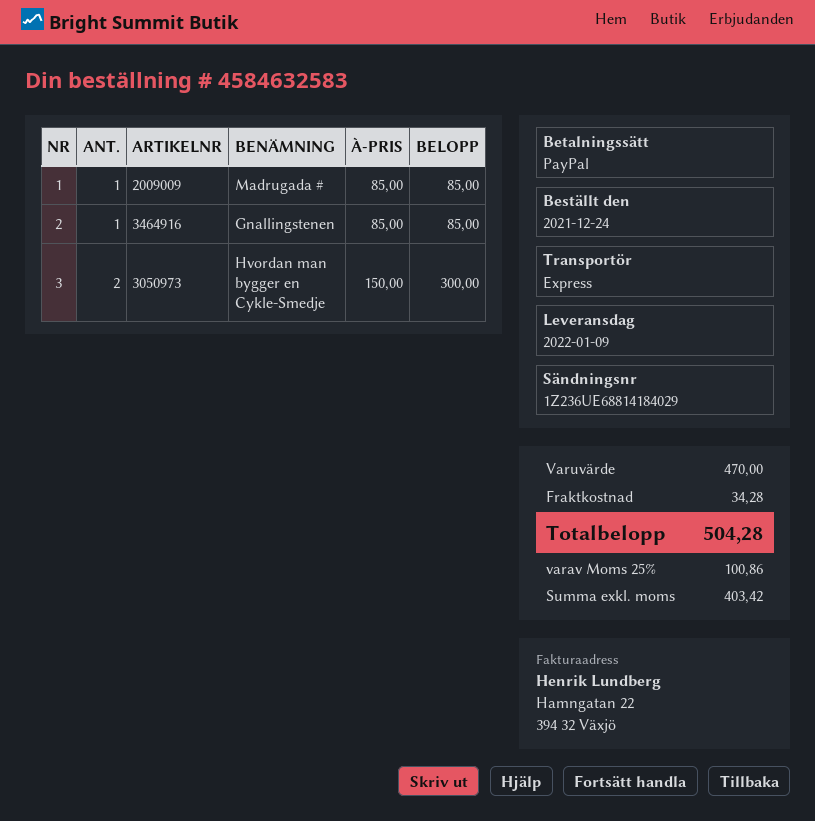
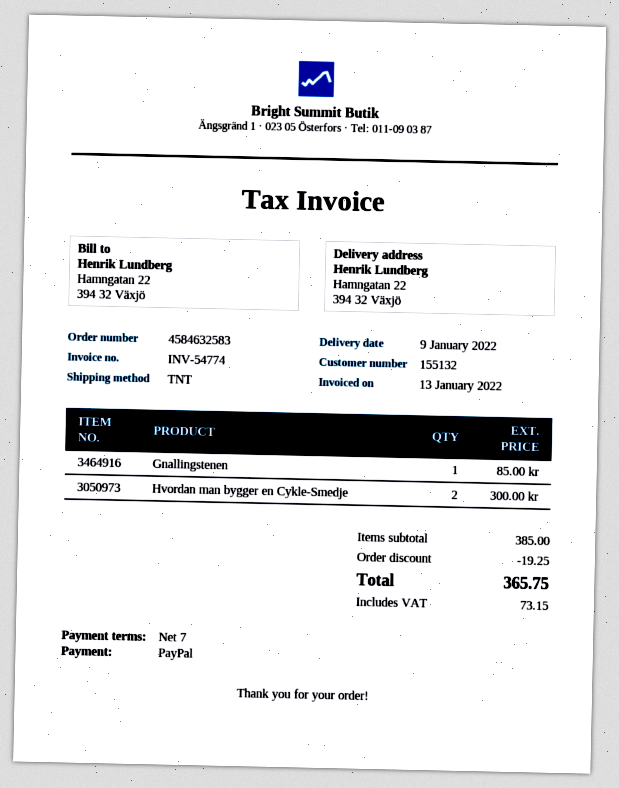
shipping method: express -> TNT
Madrugada #: 1 for 85.00 -> none
subtotal: 470.00 -> 385.00
discount: none -> 19.25
shipping: 34.28 -> none
tax: 100.86 -> 73.15
total: 504.28 -> 365.75

